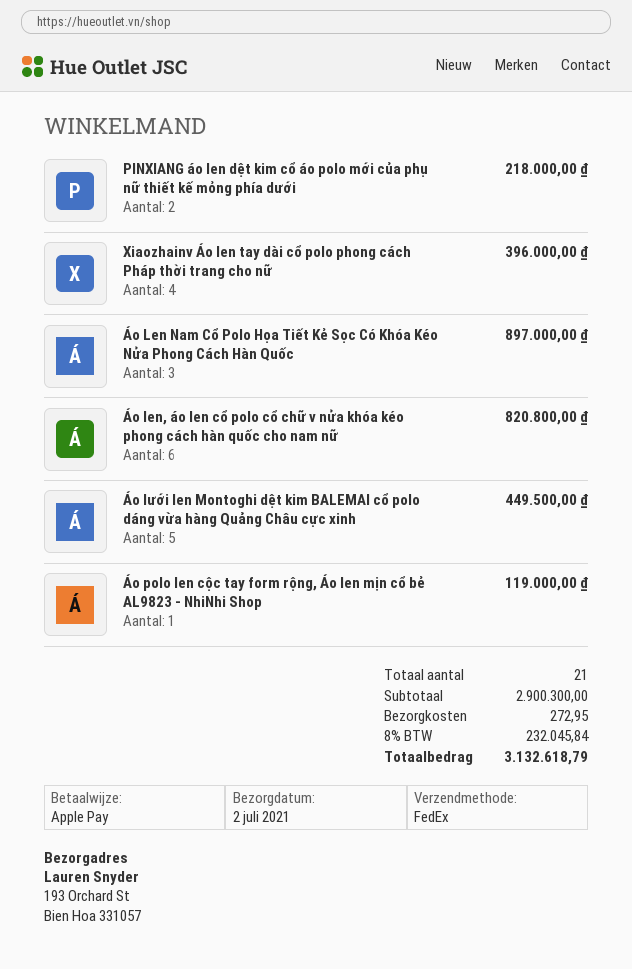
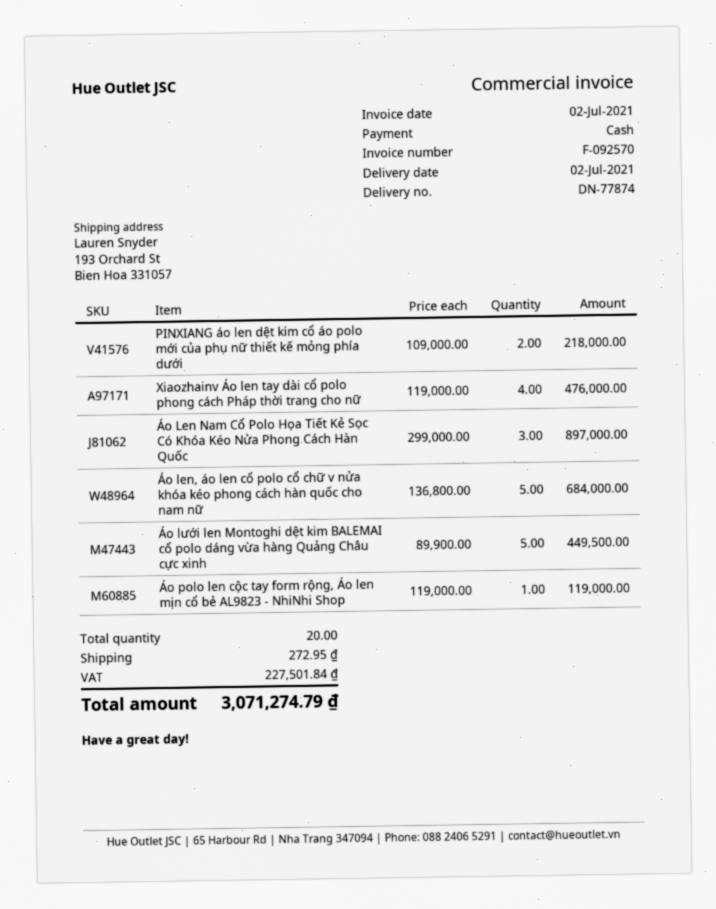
payment method: Apple Pay -> cash
Xiaozhainv Áo len tay dài cổ polo phong cách Pháp thời trang cho nữ: 4 for 396000.00 -> 4 for 476000.00
Áo len, áo len cổ polo cổ chữ v nửa khóa kéo phong cách hàn quốc cho nam nữ: 6 for 820800.00 -> 5 for 684000.00
total quantity: 21 -> 20
tax: 232045.84 -> 227501.84
total: 3132618.79 -> 3071274.79

